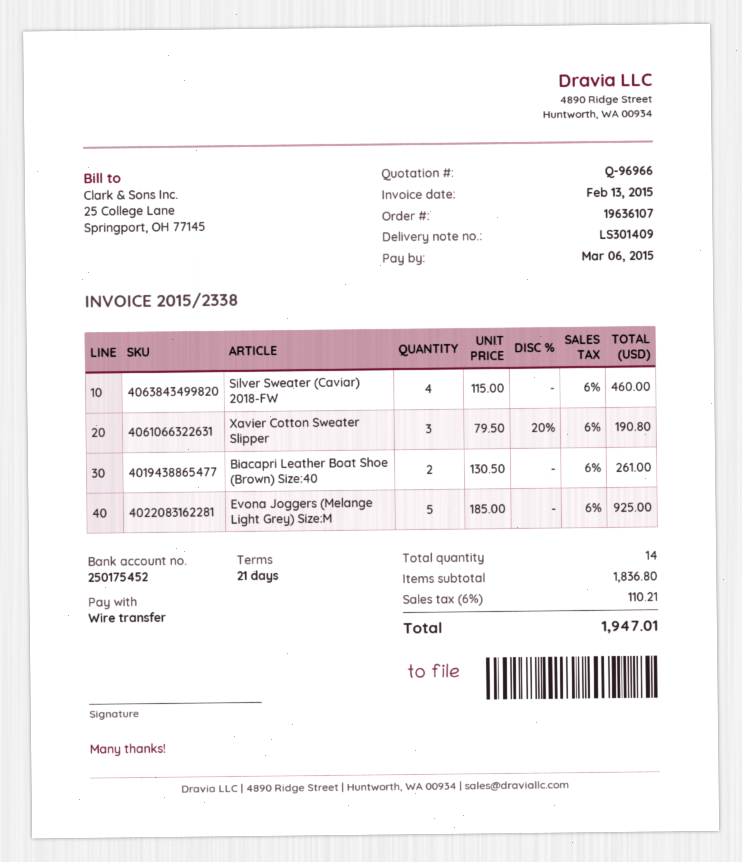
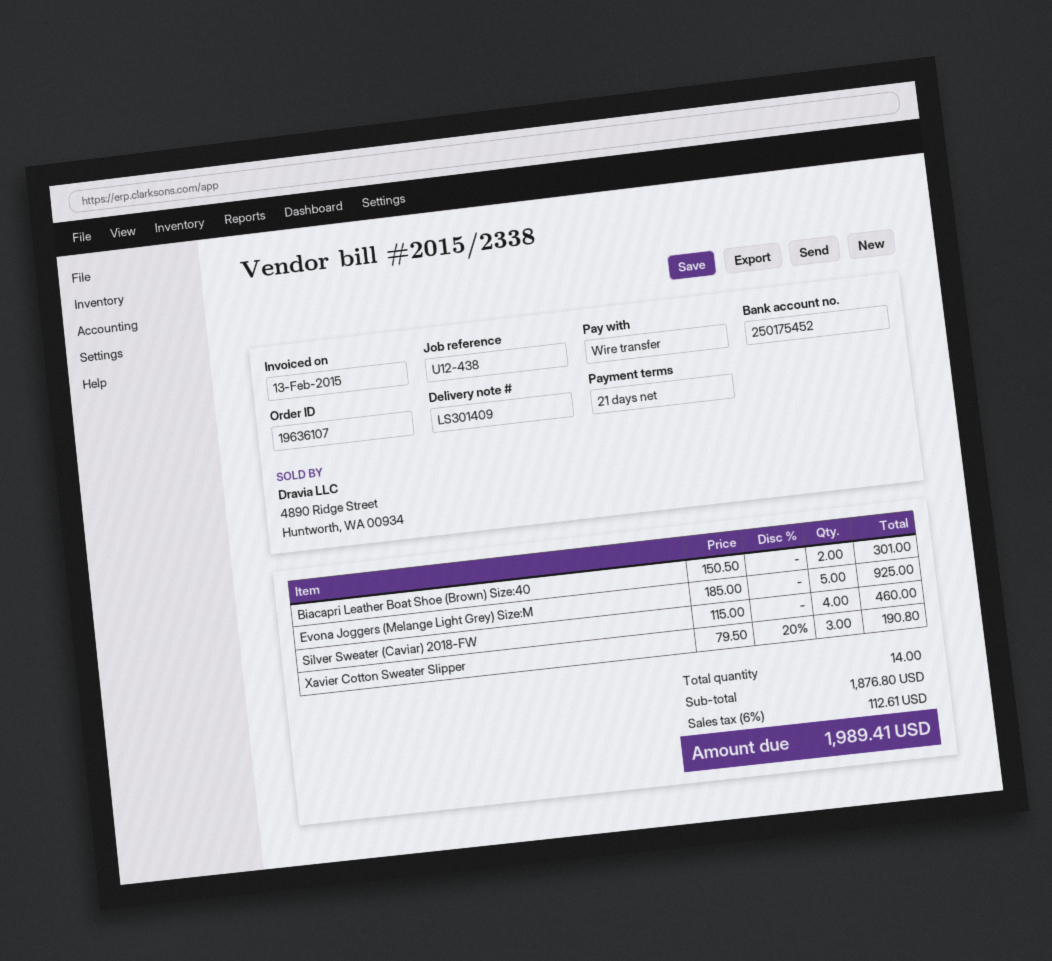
Biacapri Leather Boat Shoe (Brown) Size:40: 2 x 130.50 = 261.00 -> 2 x 150.50 = 301.00
subtotal: 1836.80 -> 1876.80
tax: 6% = 110.21 -> 6% = 112.61
total: 1947.01 -> 1989.41

